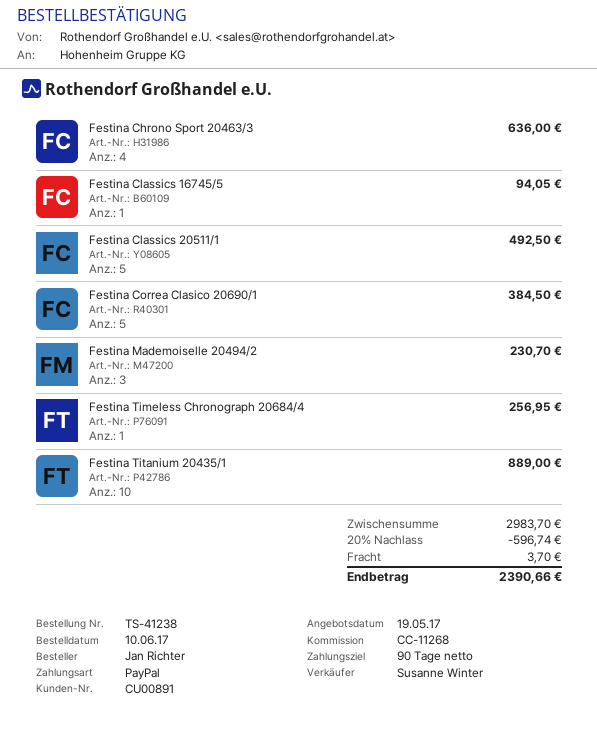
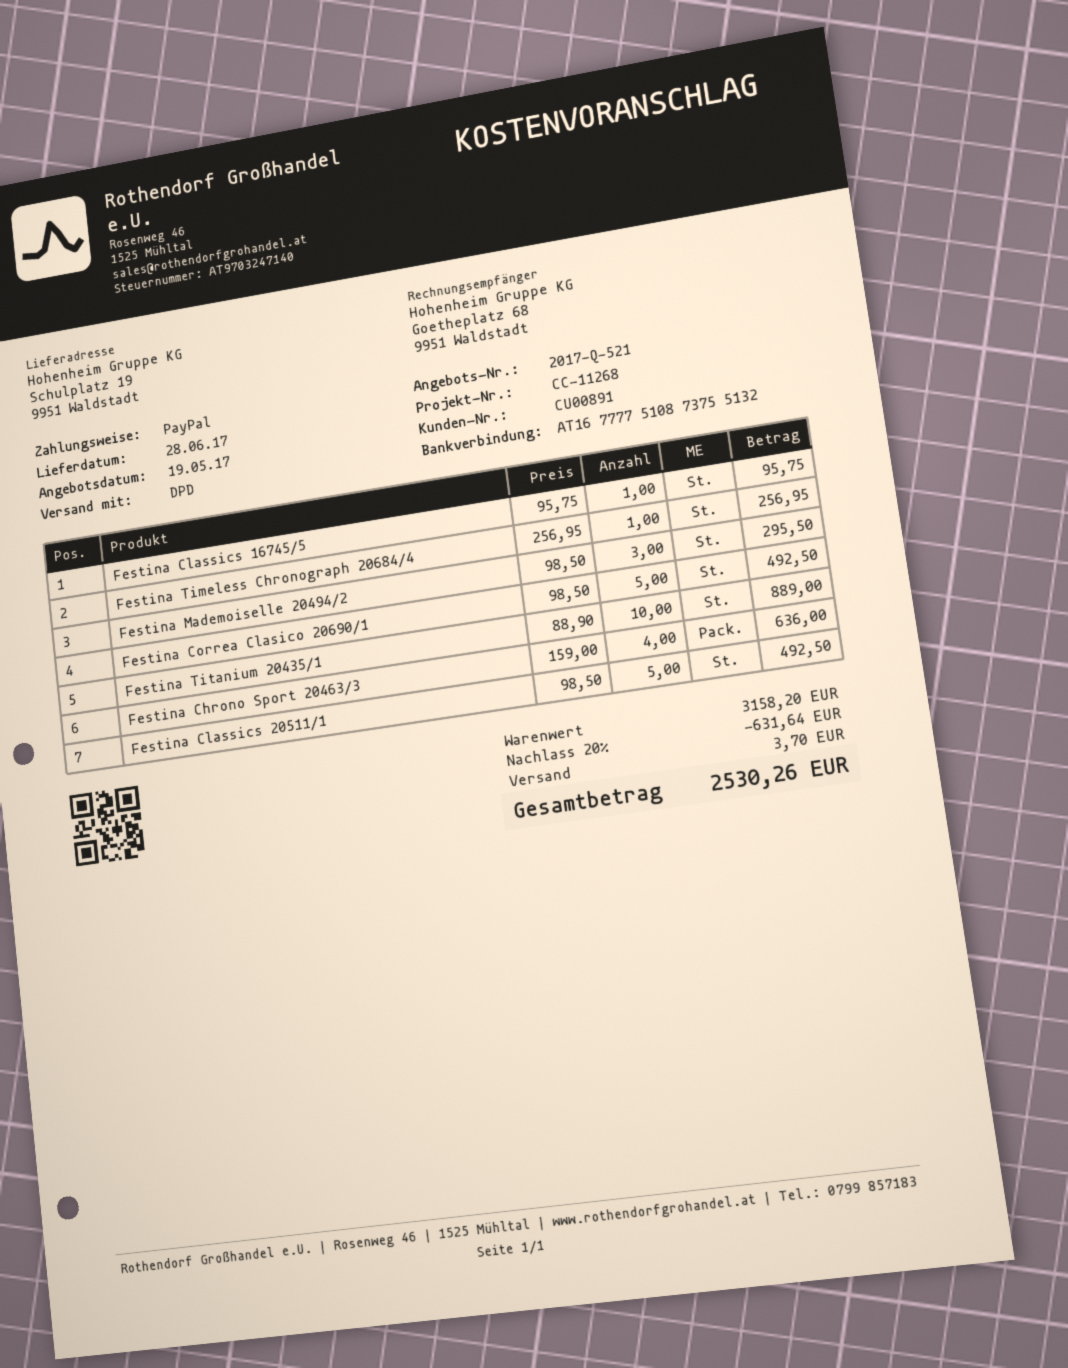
Festina Classics 16745/5: 1 for 94.05 -> 1 for 95.75
Festina Correa Clasico 20690/1: 5 for 384.50 -> 5 for 492.50
Festina Mademoiselle 20494/2: 3 for 230.70 -> 3 for 295.50
subtotal: 2983.70 -> 3158.20
discount: 20% = 596.74 -> 20% = 631.64
total: 2390.66 -> 2530.26

